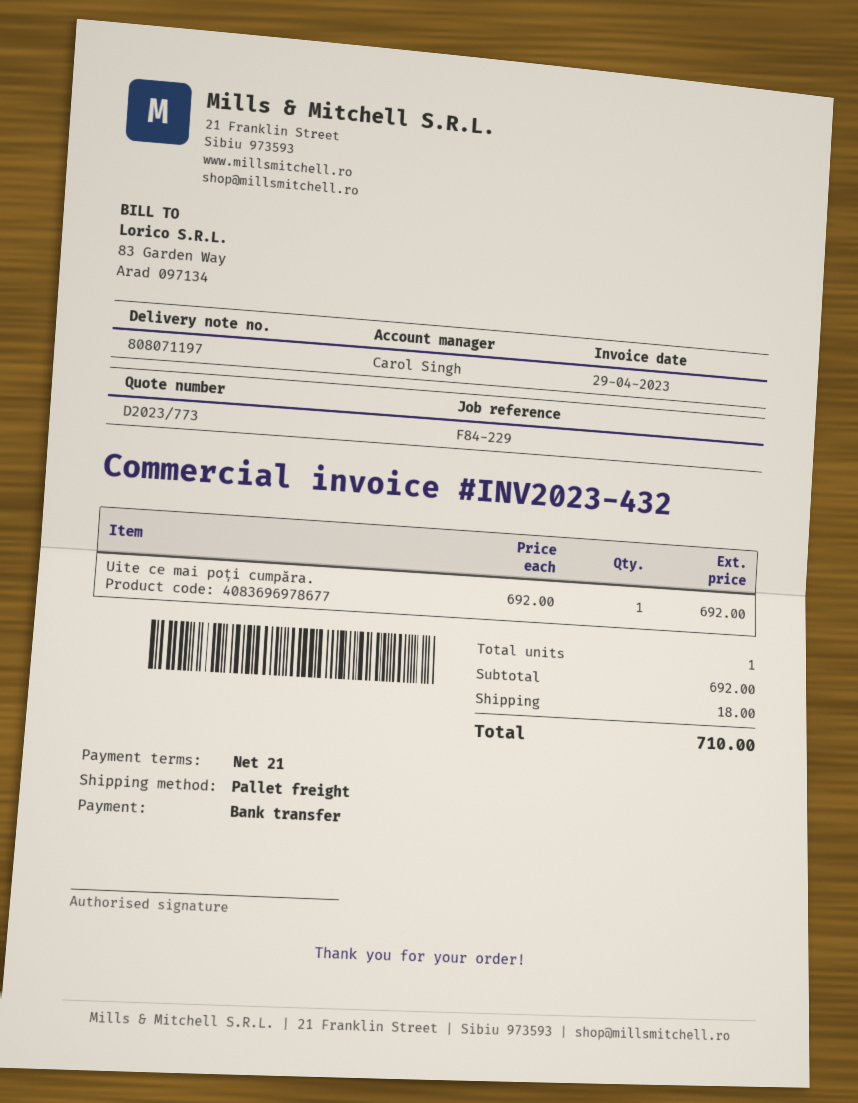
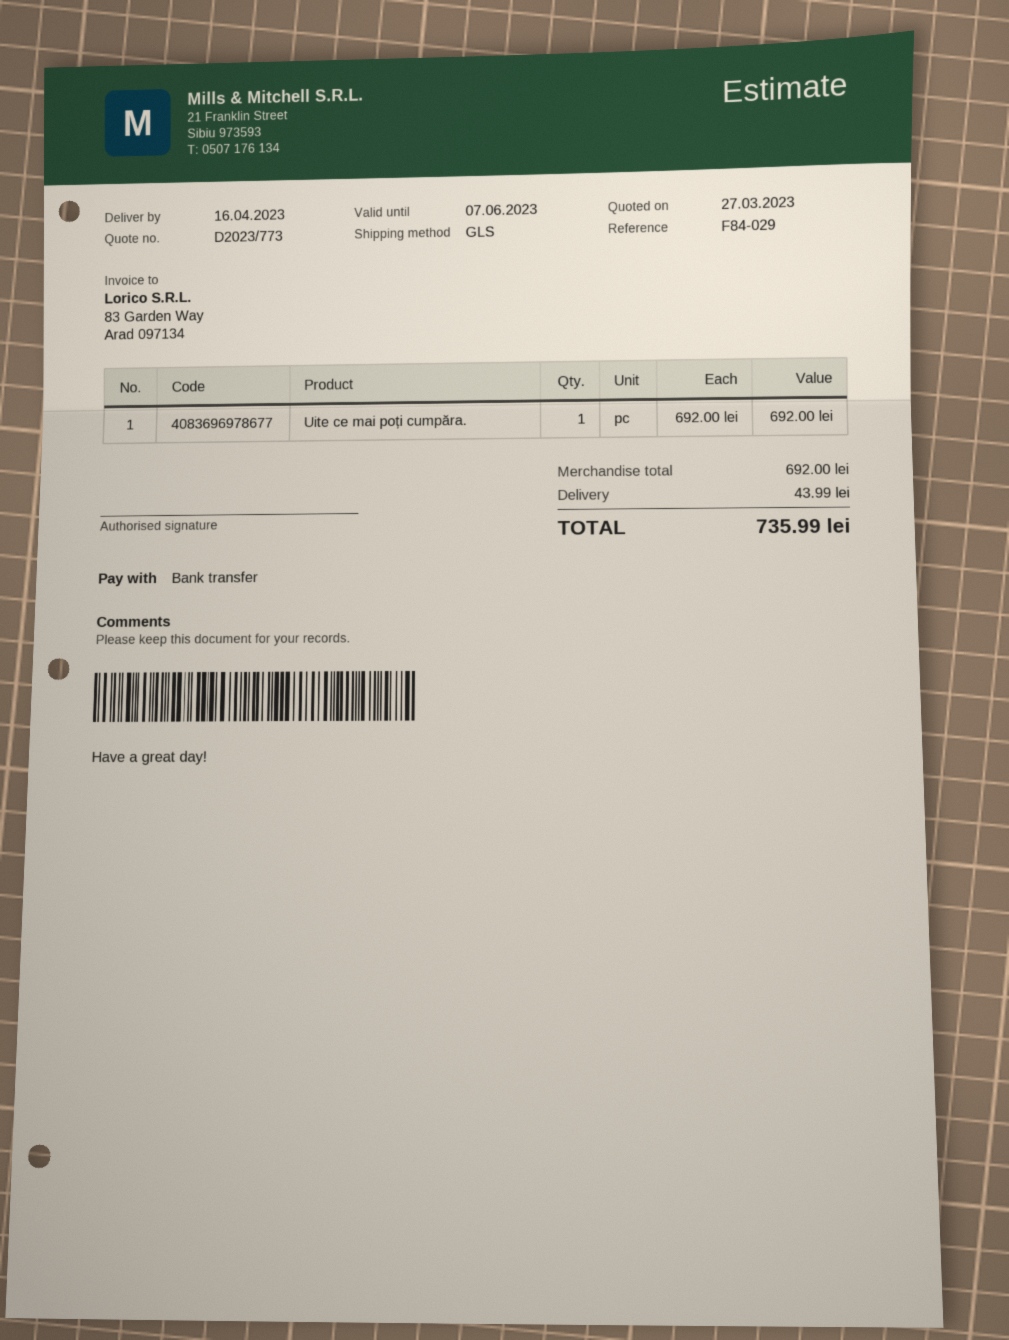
reference: F84-229 -> F84-029
shipping method: pallet freight -> GLS
shipping: 18.00 -> 43.99
total: 710.00 -> 735.99

